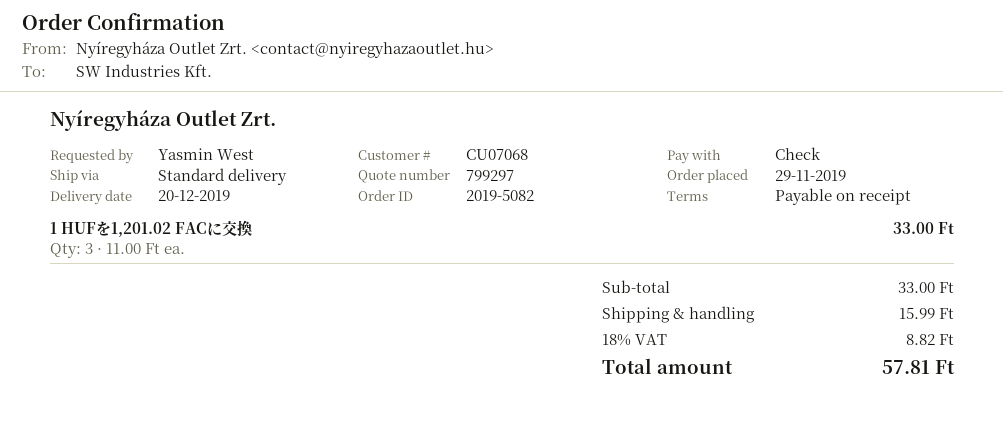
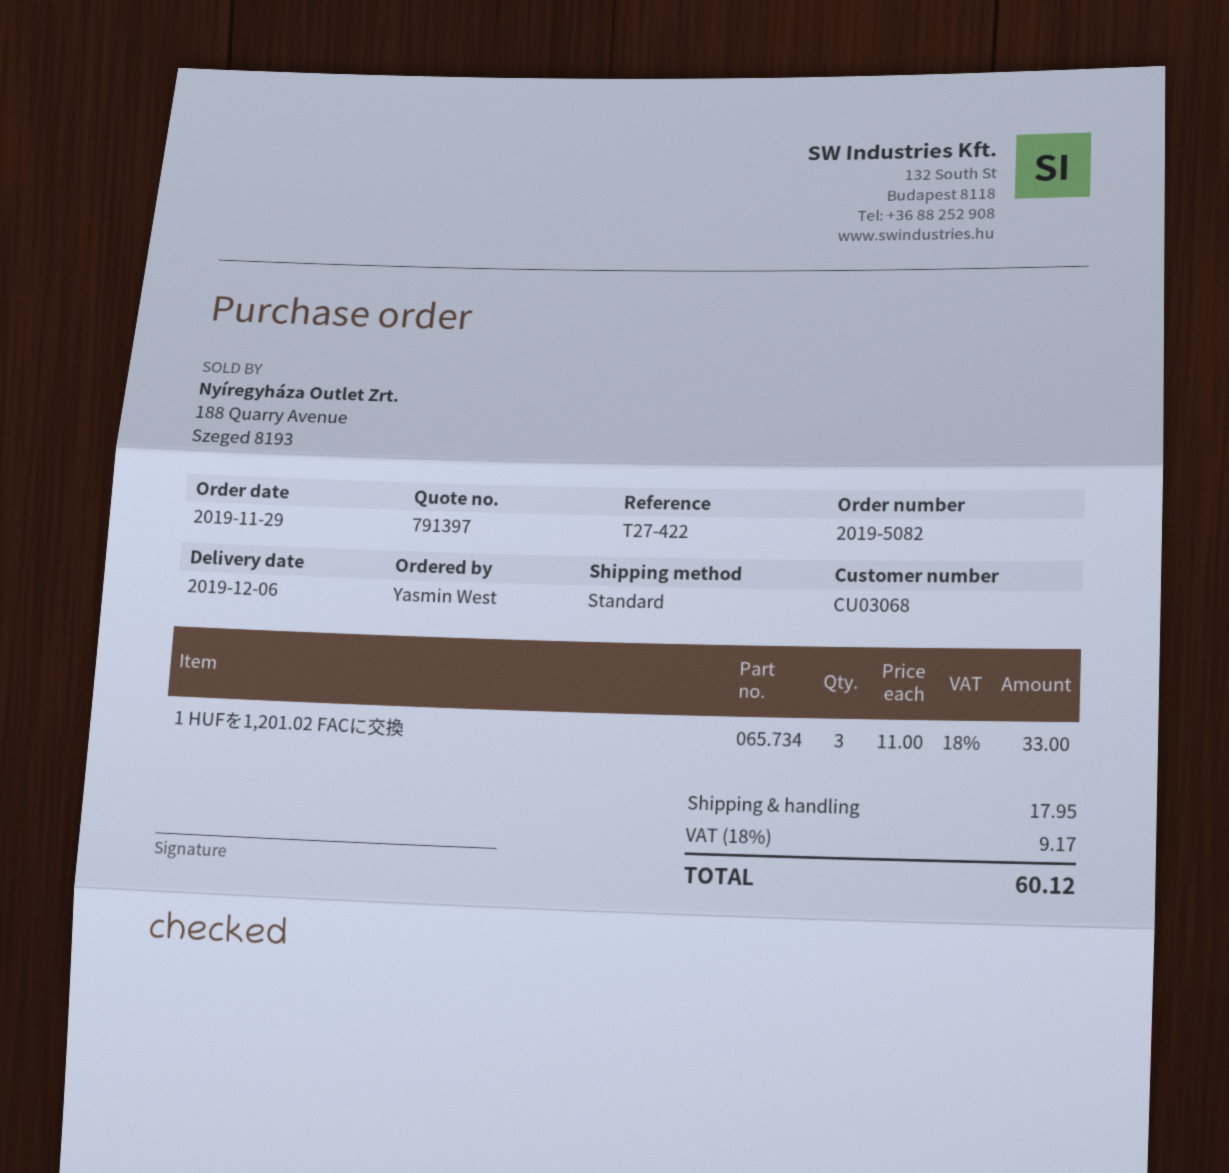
quote number: 799297 -> 791397
delivery date: 2019-12-20 -> 2019-12-06
customer number: CU07068 -> CU03068
shipping: 15.99 -> 17.95
tax: 18% = 8.82 -> 18% = 9.17
total: 57.81 -> 60.12

